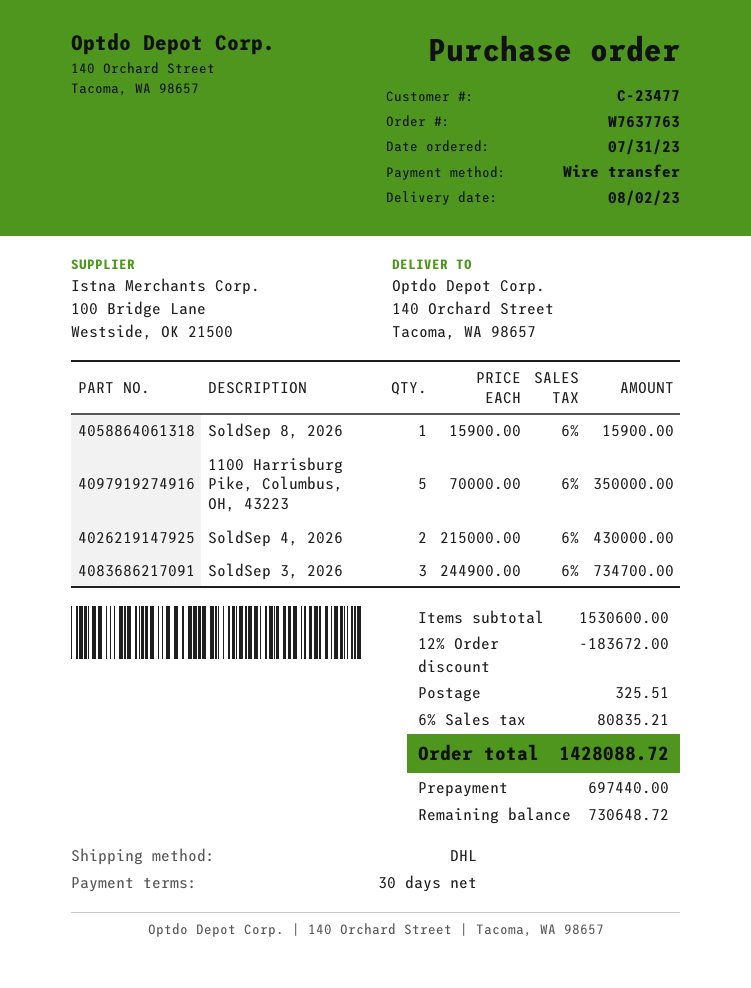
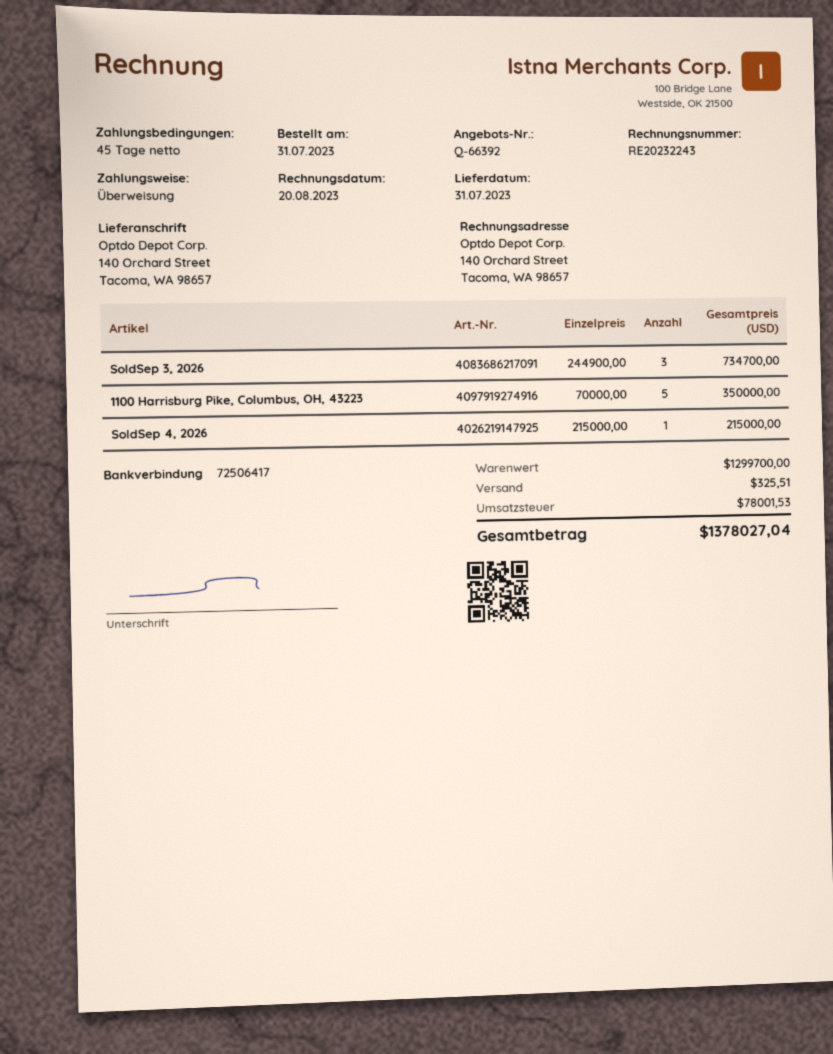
delivery date: 2023-08-02 -> 2023-07-31
payment terms: 30 days -> 45 days
SoldSep 8, 2026: 1 x 15900.00 = 15900.00 -> none
SoldSep 4, 2026: 2 x 215000.00 = 430000.00 -> 1 x 215000.00 = 215000.00
subtotal: 1530600.00 -> 1299700.00
discount: 12% = 183672.00 -> none
tax: 80835.21 -> 78001.53
total: 1428088.72 -> 1378027.04

